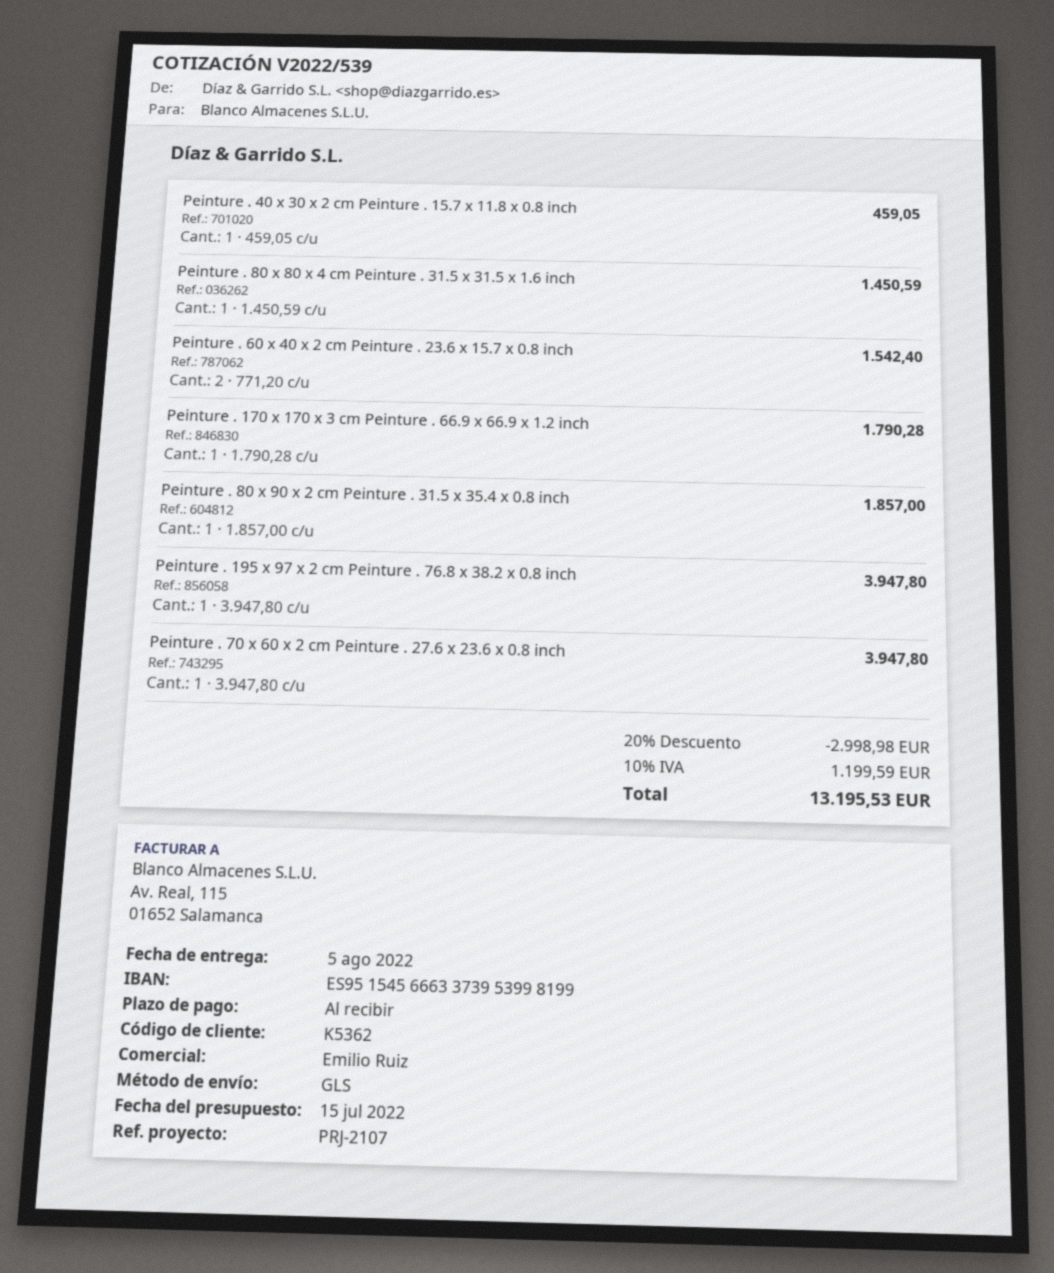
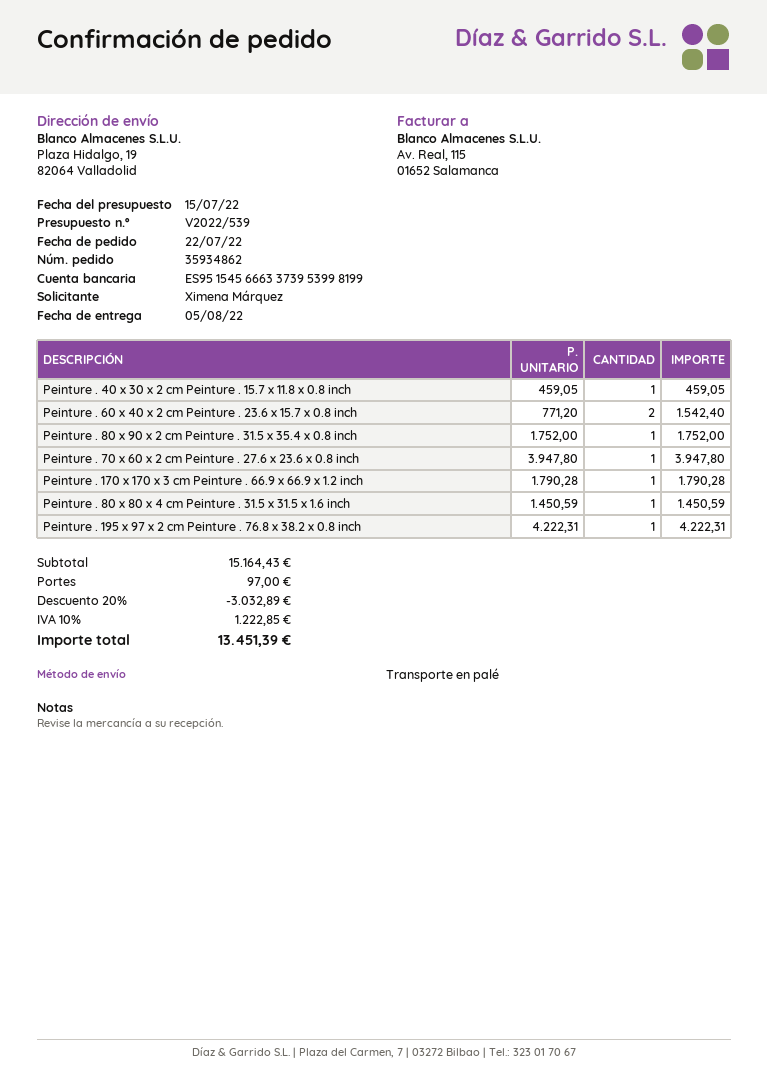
shipping method: GLS -> pallet freight
Peinture . 80 x 90 x 2 cm Peinture . 31.5 x 35.4 x 0.8 inch: 1 x 1857.00 = 1857.00 -> 1 x 1752.00 = 1752.00
Peinture . 195 x 97 x 2 cm Peinture . 76.8 x 38.2 x 0.8 inch: 1 x 3947.80 = 3947.80 -> 1 x 4222.31 = 4222.31
discount: 20% = 2998.98 -> 20% = 3032.89
shipping: none -> 97.00
tax: 10% = 1199.59 -> 10% = 1222.85
total: 13195.53 -> 13451.39

